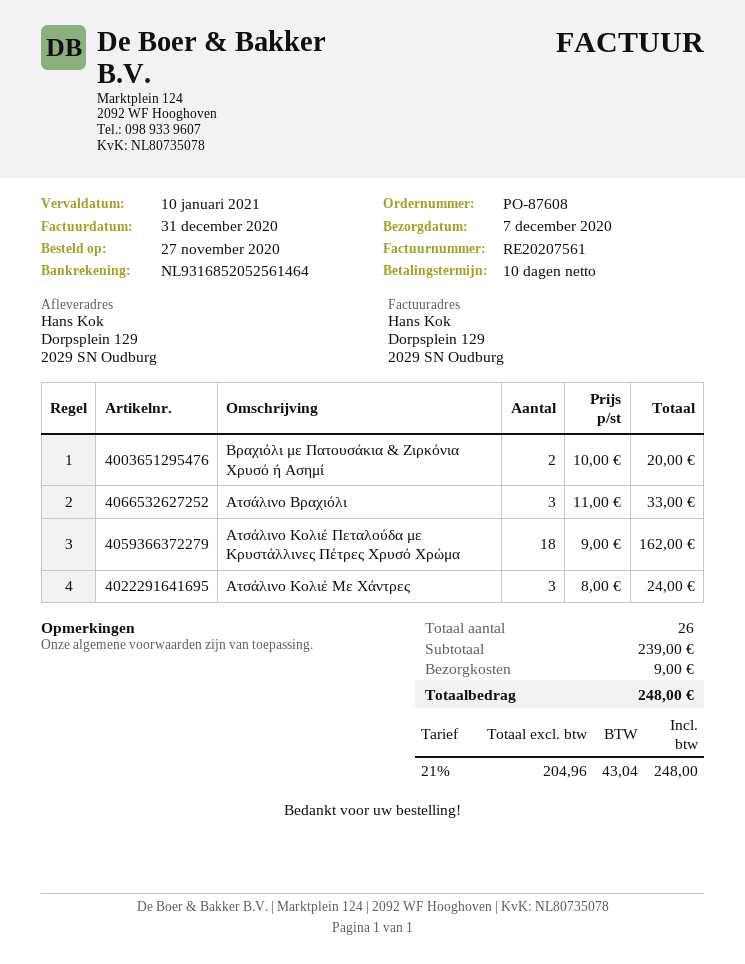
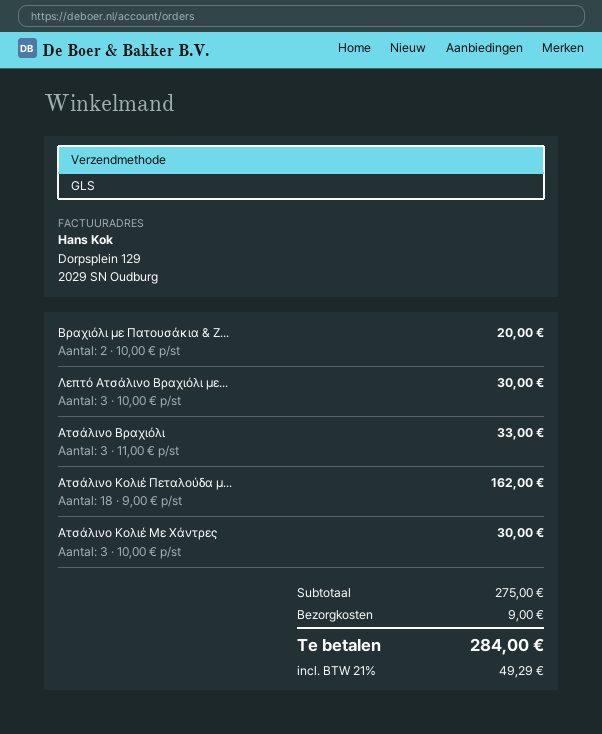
Ατσάλινο Κολιέ Με Χάντρες: 3 x 8.00 = 24.00 -> 3 x 10.00 = 30.00
Λεπτό Ατσάλινο Βραχιόλι με...: none -> 3 x 10.00 = 30.00
subtotal: 239.00 -> 275.00
tax: 21% = 43.04 -> 21% = 49.29
total: 248.00 -> 284.00

